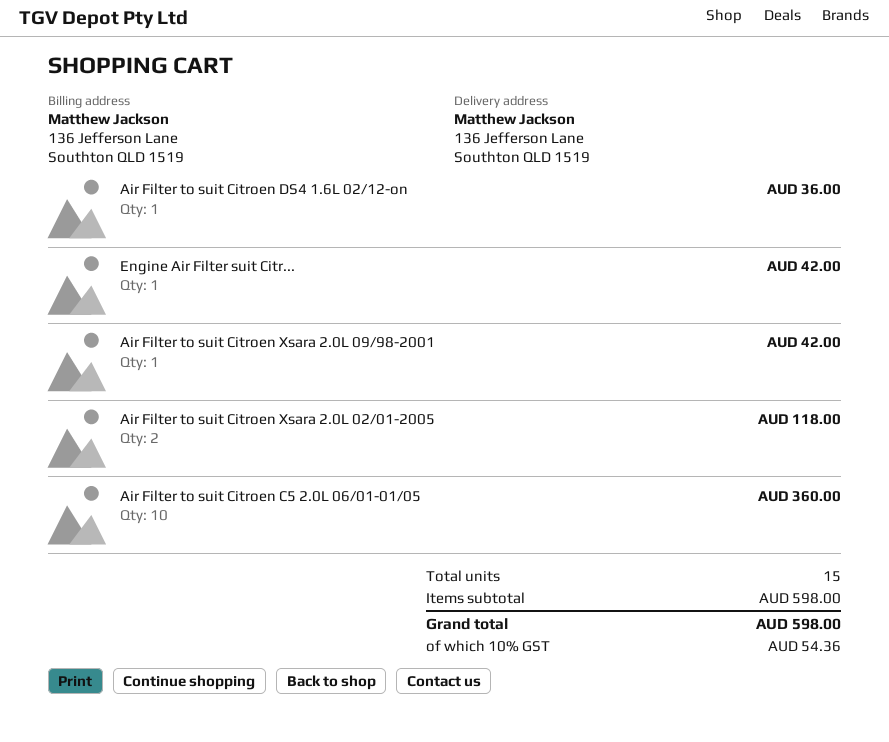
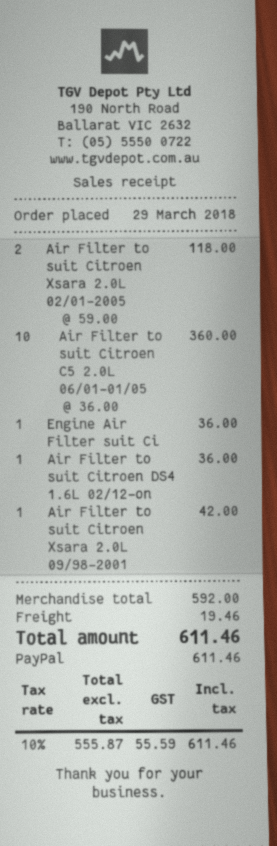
Engine Air Filter suit Citr...: 1 for 42.00 -> 1 for 36.00
subtotal: 598.00 -> 592.00
shipping: none -> 19.46
tax: 10% = 54.36 -> 10% = 55.59
total: 598.00 -> 611.46

